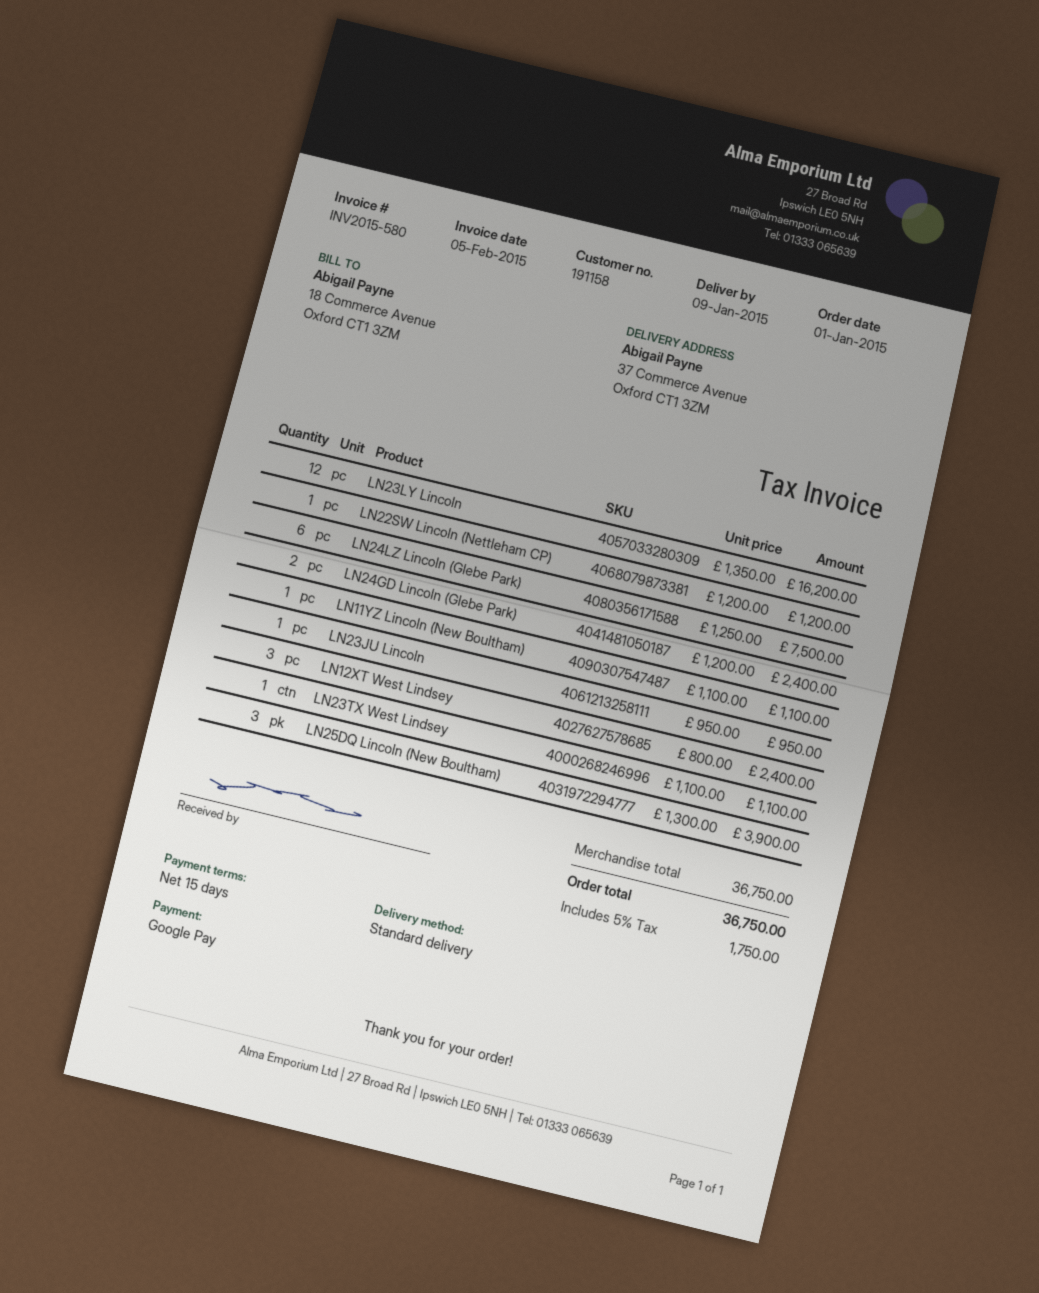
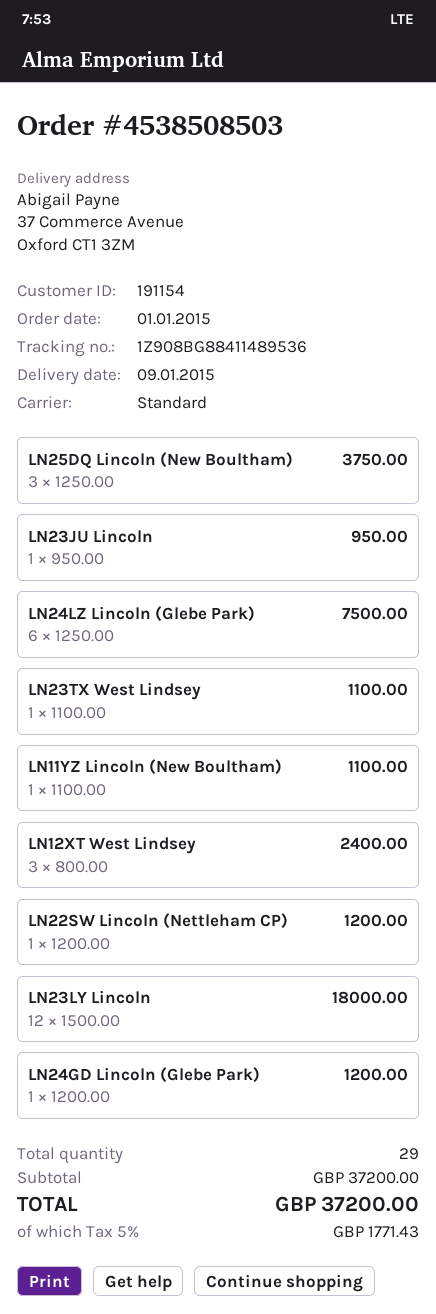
customer number: 191158 -> 191154
LN23LY Lincoln: 12 x 1350.00 = 16200.00 -> 12 x 1500.00 = 18000.00
LN24GD Lincoln (Glebe Park): 2 x 1200.00 = 2400.00 -> 1 x 1200.00 = 1200.00
LN25DQ Lincoln (New Boultham): 3 x 1300.00 = 3900.00 -> 3 x 1250.00 = 3750.00
subtotal: 36750.00 -> 37200.00
tax: 5% = 1750.00 -> 5% = 1771.43
total: 36750.00 -> 37200.00

